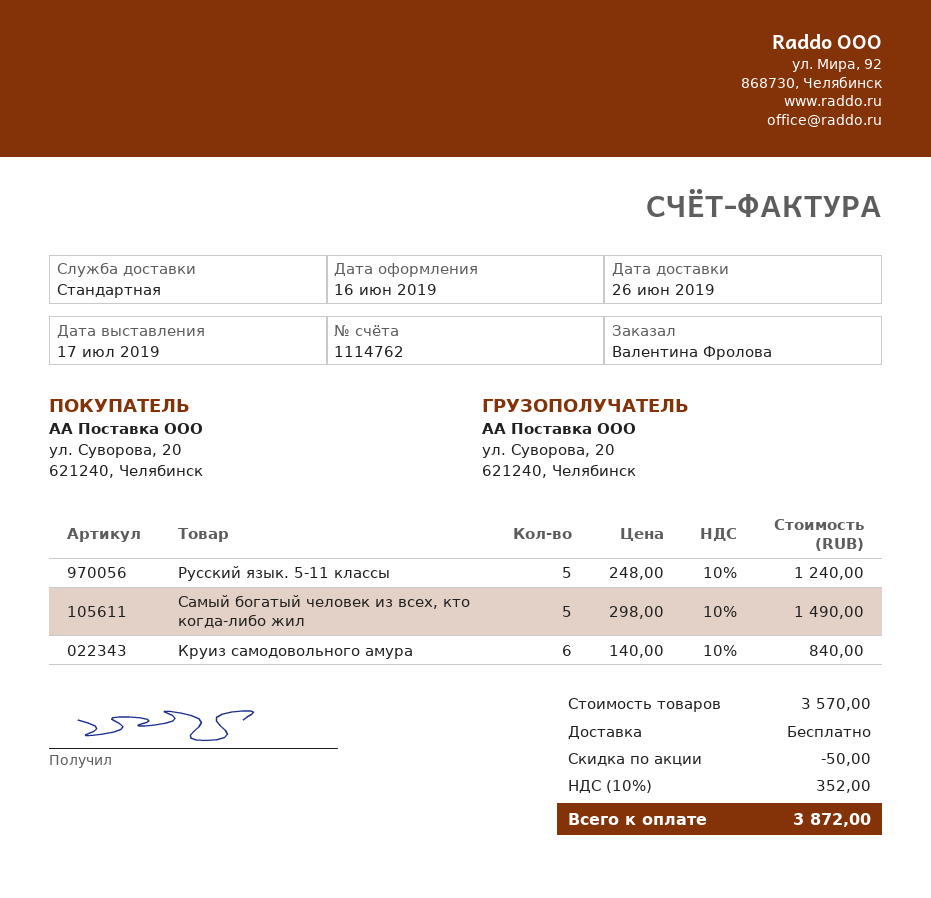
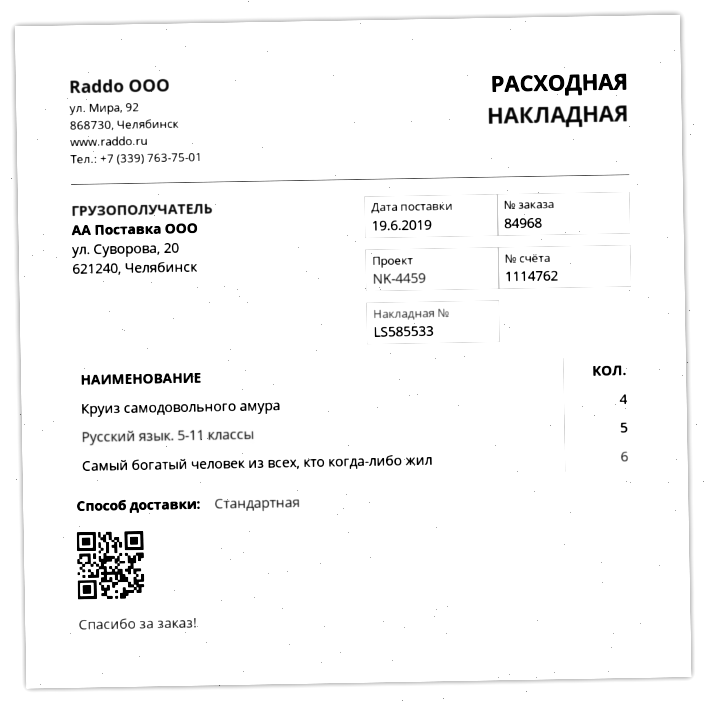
delivery date: 2019-06-26 -> 2019-06-19
Самый богатый человек из всех, кто когда-либо жил: 5 -> 6
Круиз самодовольного амура: 6 -> 4

